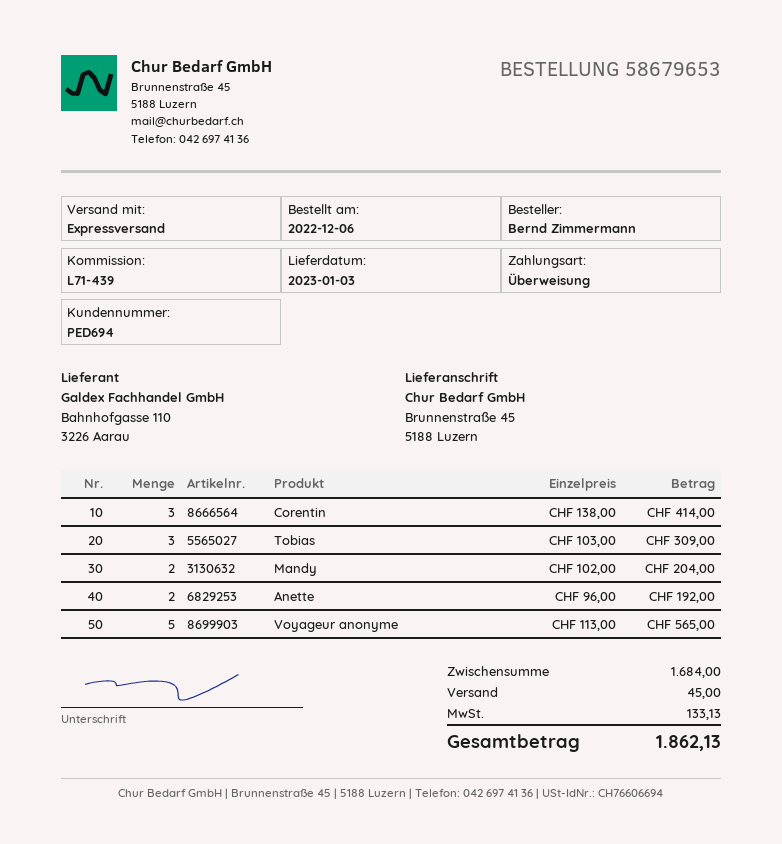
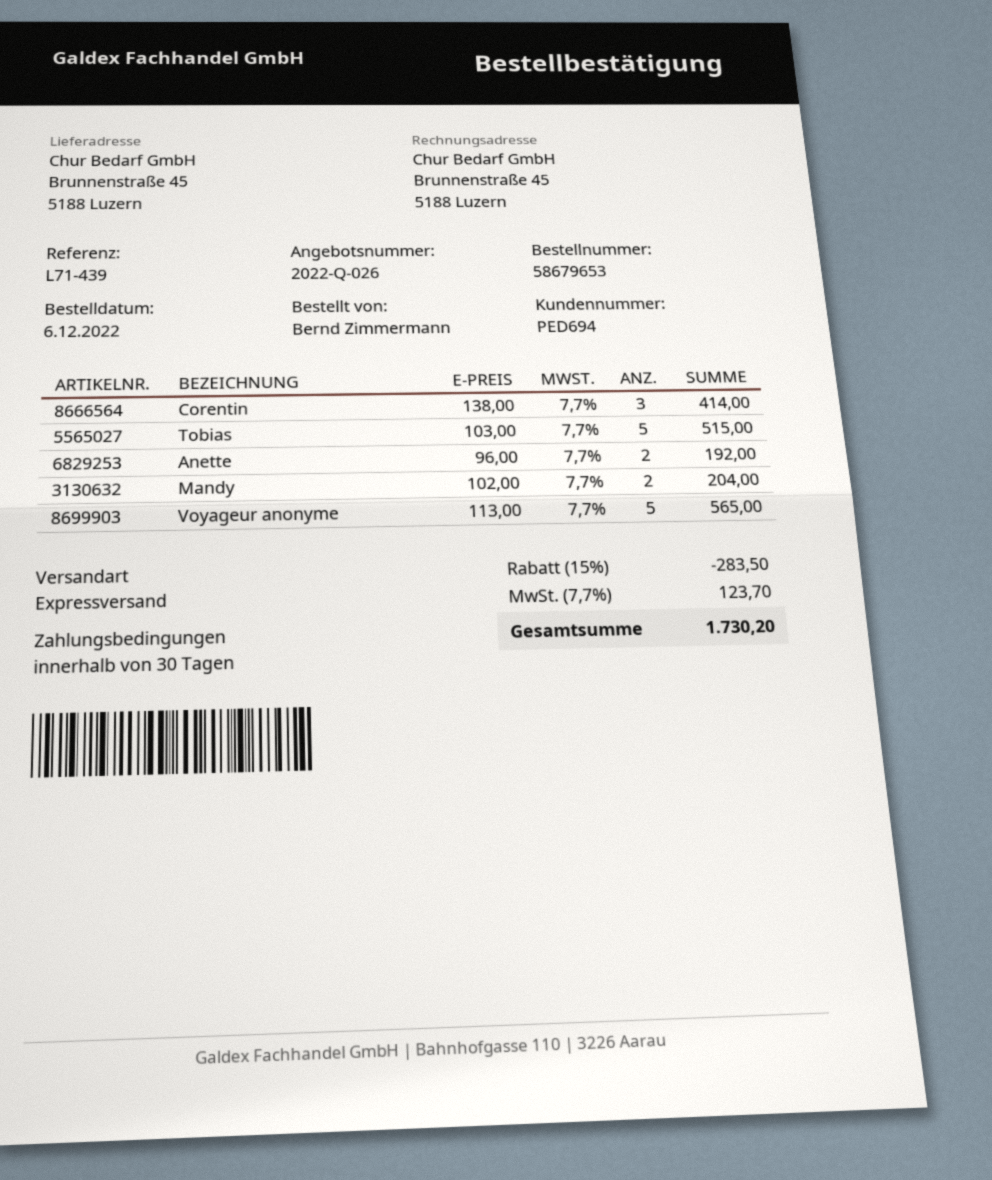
Tobias: 3 x 103.00 = 309.00 -> 5 x 103.00 = 515.00
discount: none -> 15% = 283.50
shipping: 45.00 -> none
tax: 133.13 -> 123.70
total: 1862.13 -> 1730.20

